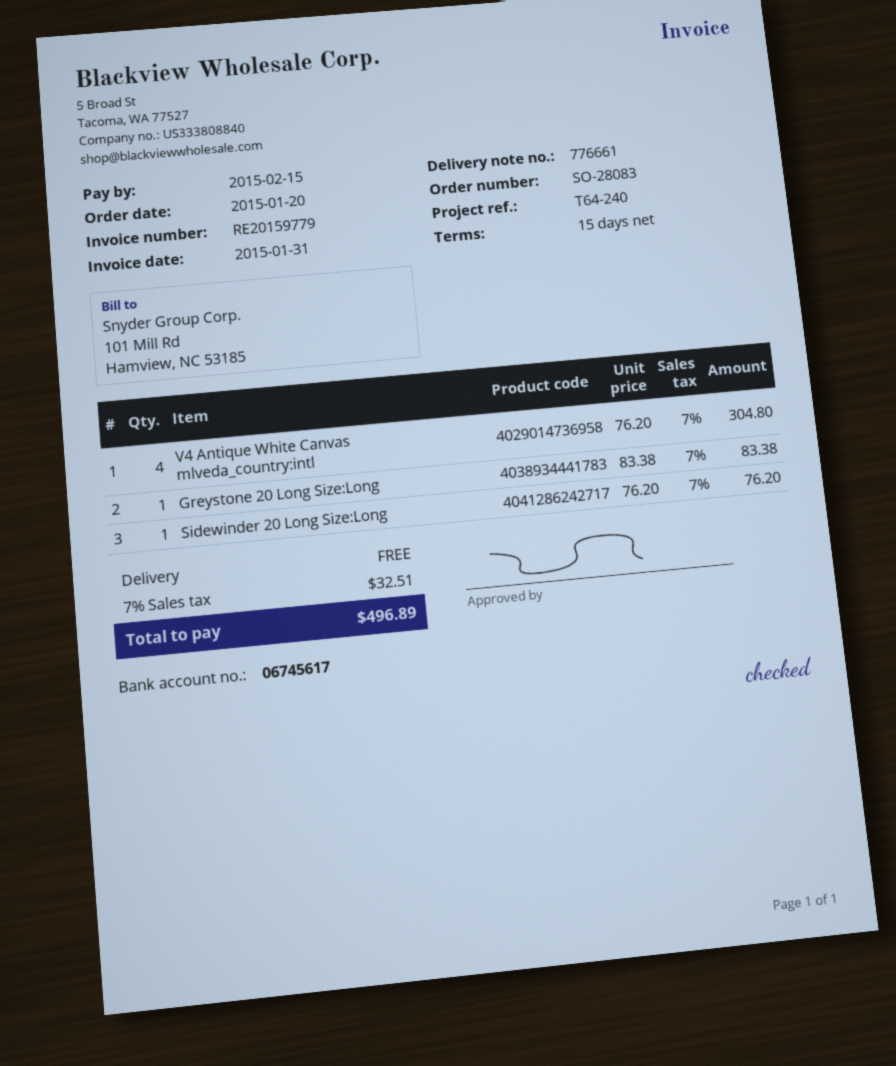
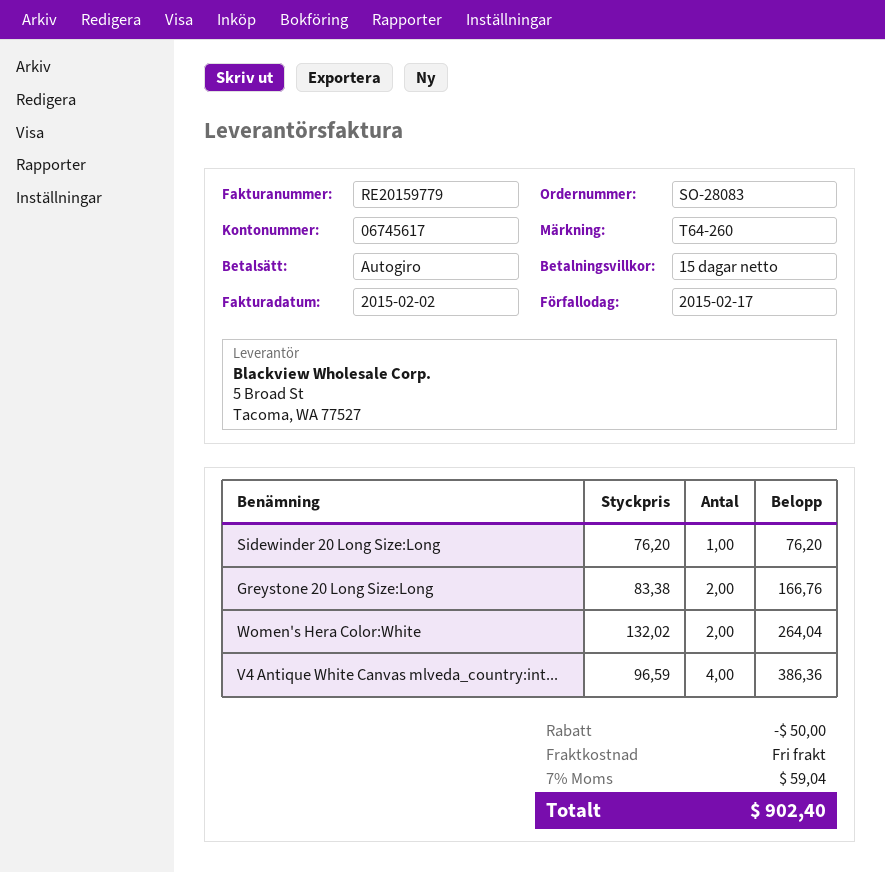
invoice date: 2015-01-31 -> 2015-02-02
due date: 2015-02-15 -> 2015-02-17
reference: T64-240 -> T64-260
V4 Antique White Canvas mlveda_country:intl: 4 x 76.20 = 304.80 -> 4 x 96.59 = 386.36
Greystone 20 Long Size:Long: 1 x 83.38 = 83.38 -> 2 x 83.38 = 166.76
Women's Hera Color:White: none -> 2 x 132.02 = 264.04
discount: none -> 50.00
tax: 7% = 32.51 -> 7% = 59.04
total: 496.89 -> 902.40

